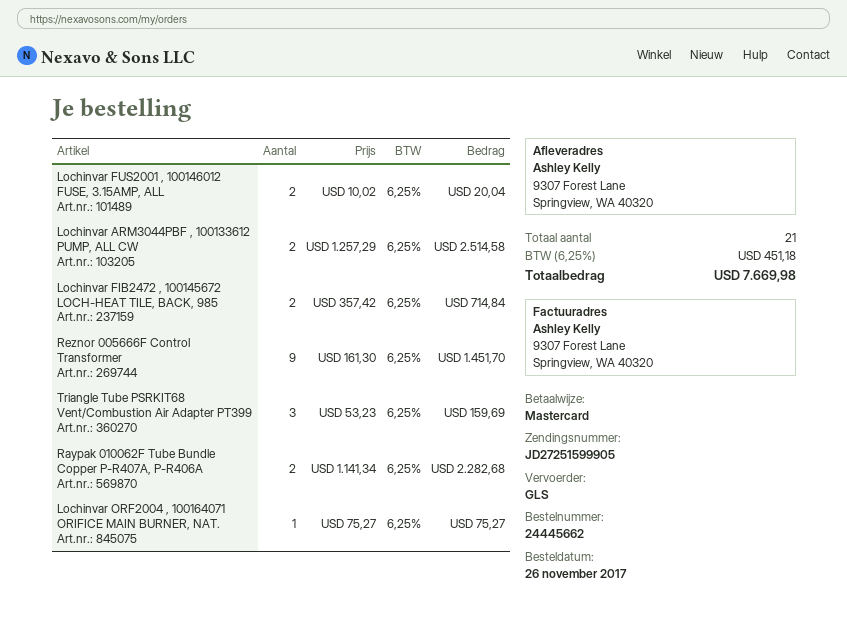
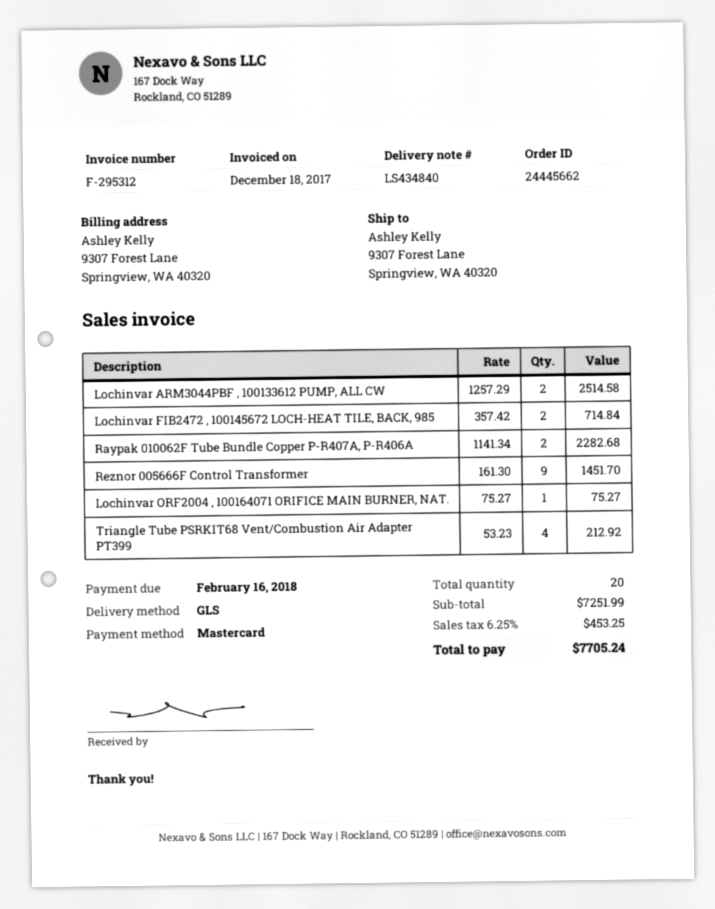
Lochinvar FUS2001 , 100146012 FUSE, 3.15AMP, ALL: 2 x 10.02 = 20.04 -> none
Triangle Tube PSRKIT68 Vent/Combustion Air Adapter PT399: 3 x 53.23 = 159.69 -> 4 x 53.23 = 212.92
total quantity: 21 -> 20
tax: 6.25% = 451.18 -> 6.25% = 453.25
total: 7669.98 -> 7705.24

